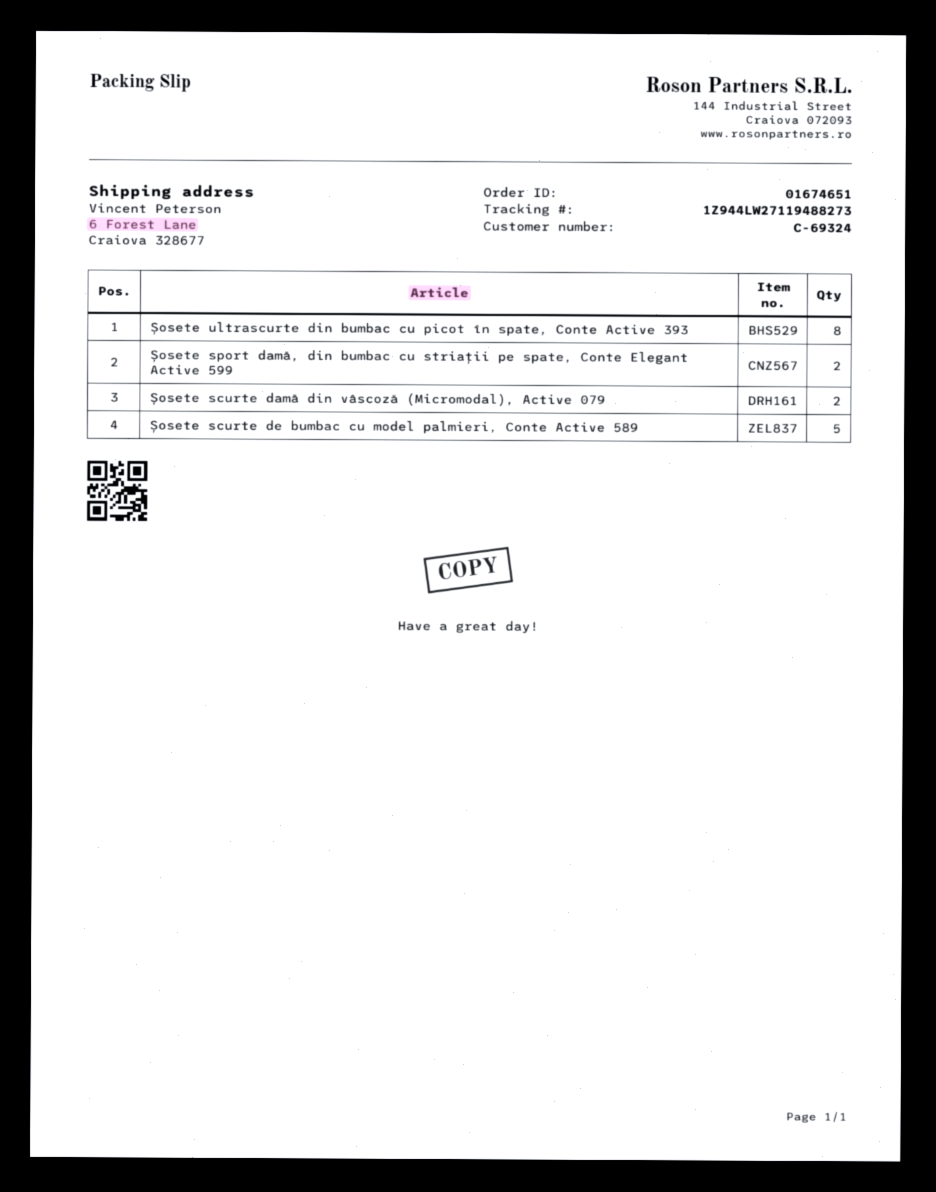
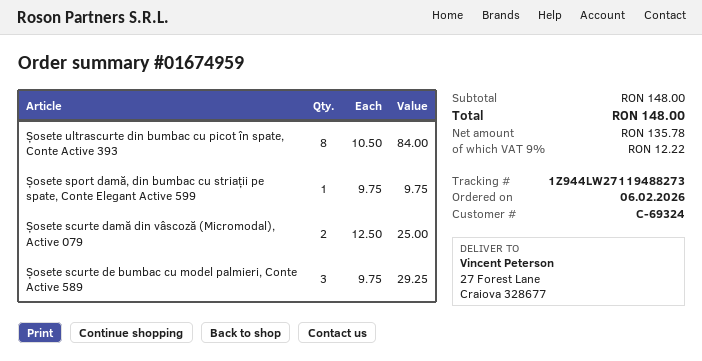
order number: 01674651 -> 01674959
ship to: 6 Forest Lane, Craiova 328677 -> 27 Forest Lane, Craiova 328677
Șosete sport damă, din bumbac cu striații pe spate, Conte Elegant Active 599: 2 -> 1
Șosete scurte de bumbac cu model palmieri, Conte Active 589: 5 -> 3

